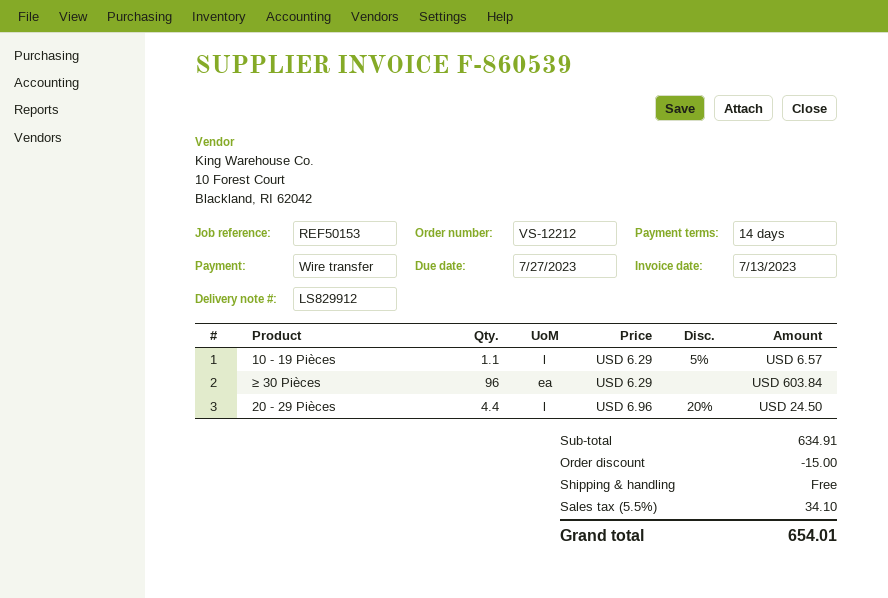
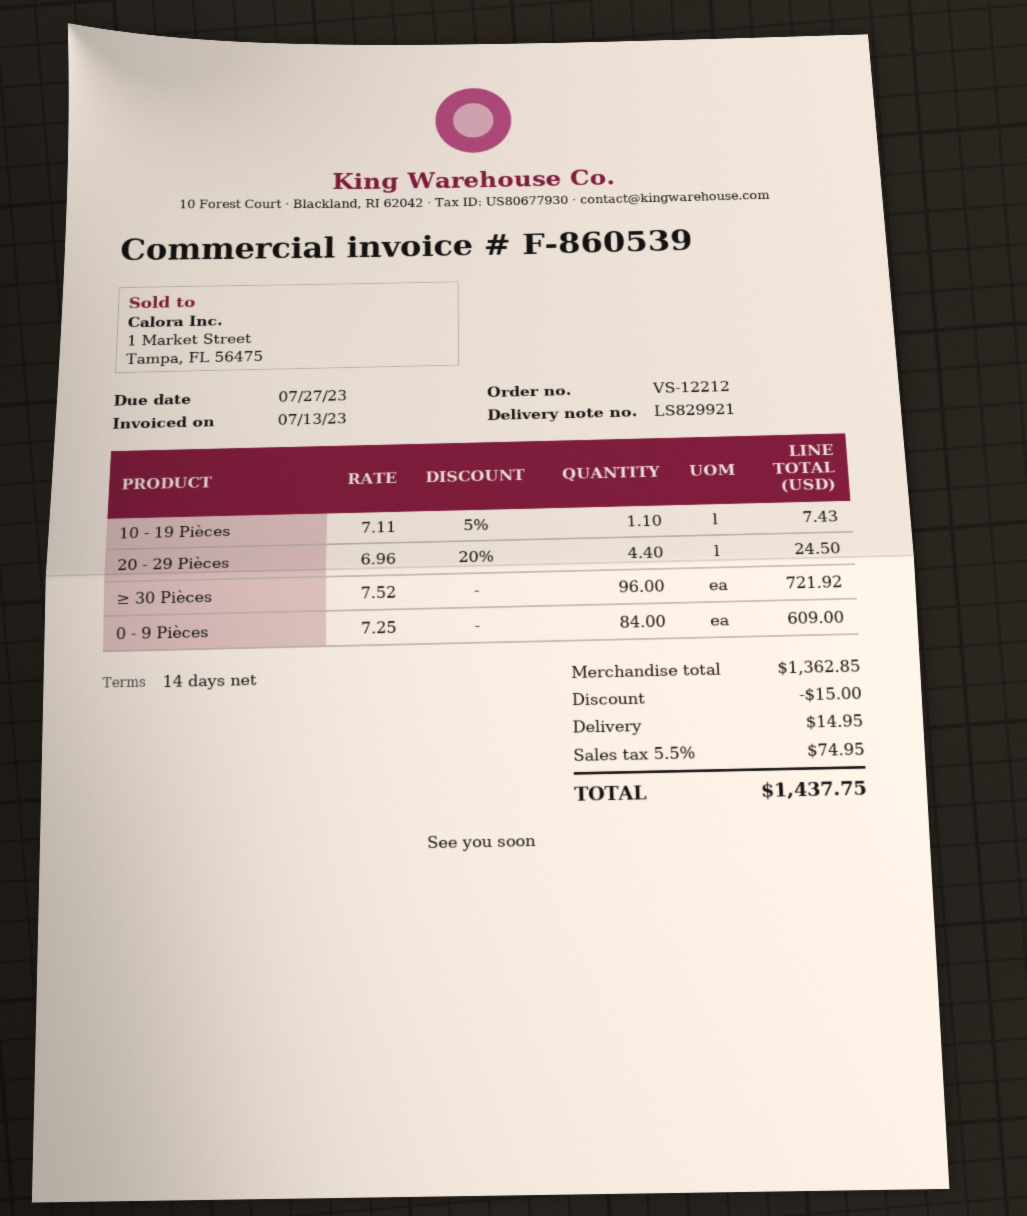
delivery note number: LS829912 -> LS829921
10 - 19 Pièces: 1.1 x 6.29 - 5% = 6.57 -> 1.1 x 7.11 - 5% = 7.43
≥ 30 Pièces: 96 x 6.29 = 603.84 -> 96 x 7.52 = 721.92
0 - 9 Pièces: none -> 84 x 7.25 = 609.00
subtotal: 634.91 -> 1362.85
shipping: 0.00 -> 14.95
tax: 5.5% = 34.10 -> 5.5% = 74.95
total: 654.01 -> 1437.75

